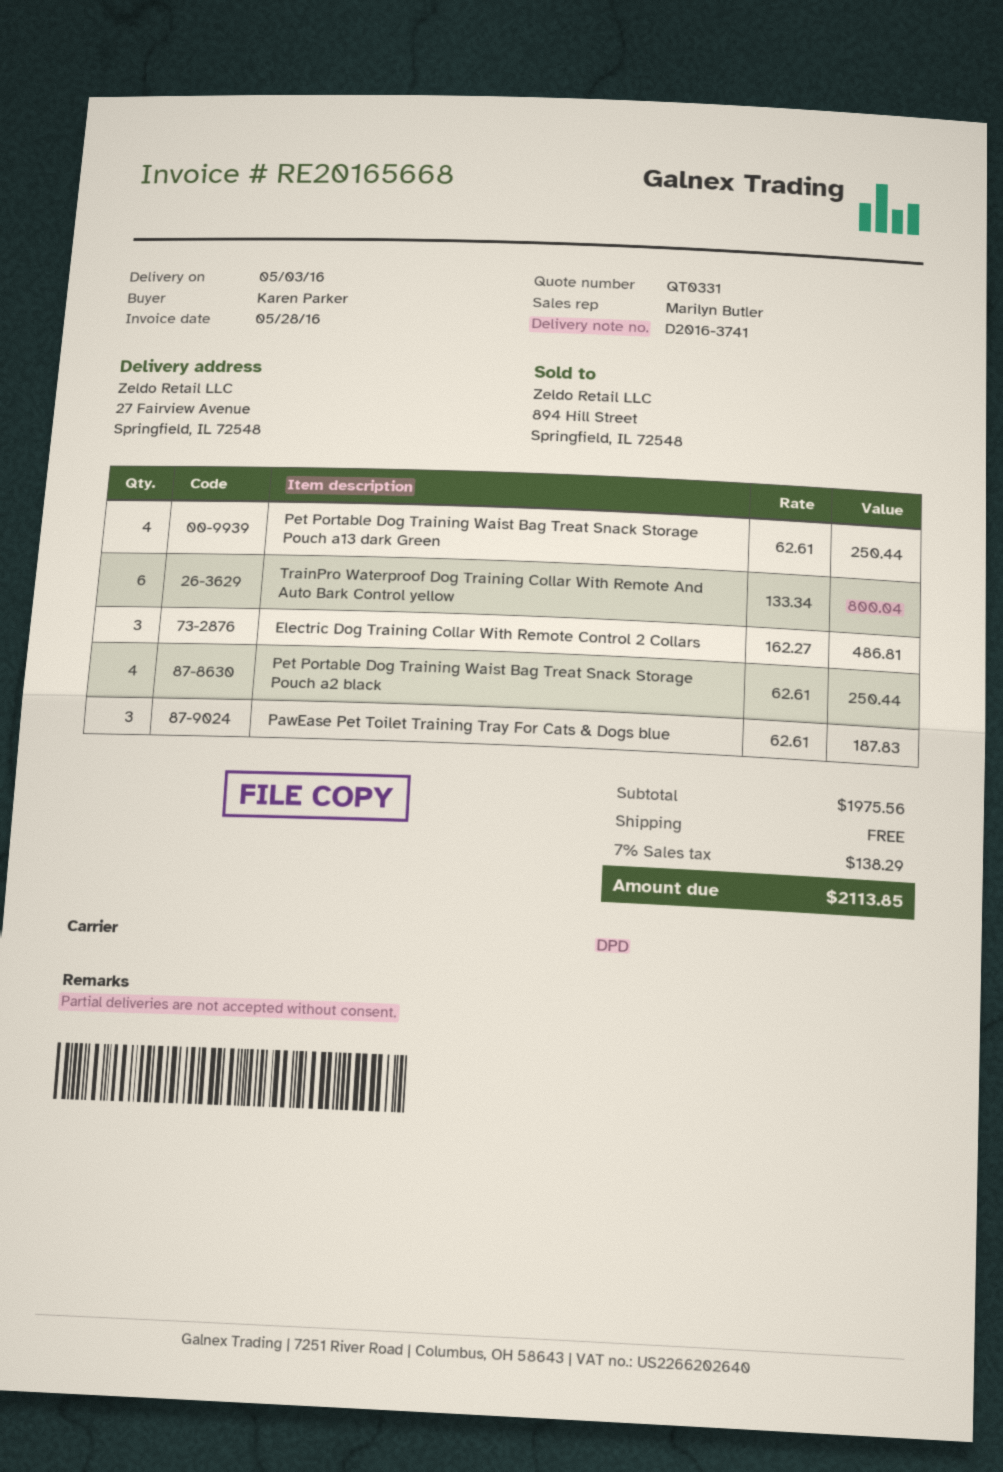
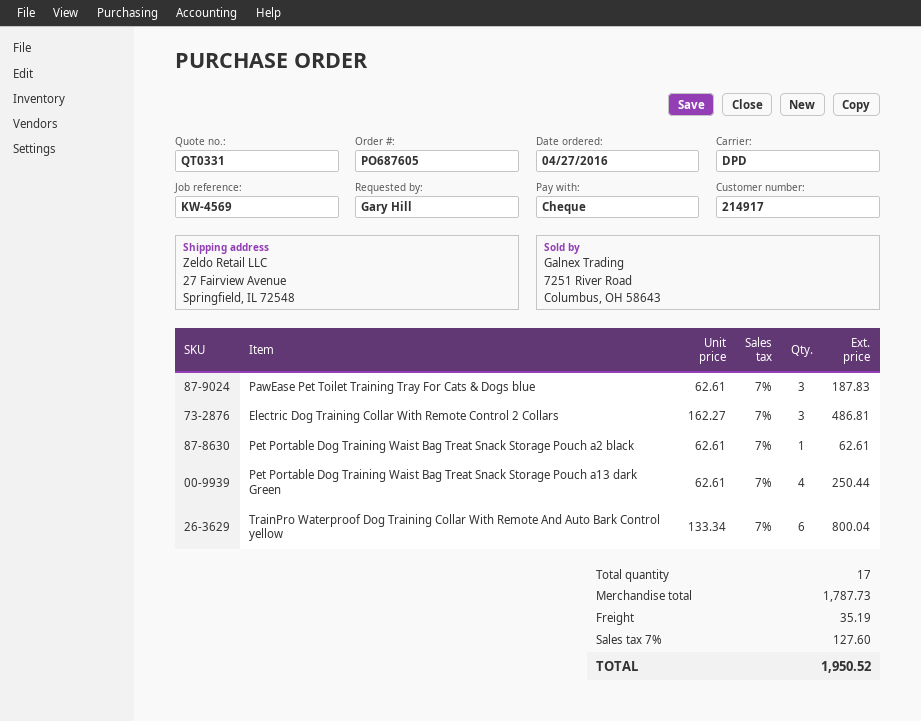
ordered by: Karen Parker -> Gary Hill
Pet Portable Dog Training Waist Bag Treat Snack Storage Pouch a2 black: 4 x 62.61 = 250.44 -> 1 x 62.61 = 62.61
subtotal: 1975.56 -> 1787.73
shipping: 0.00 -> 35.19
tax: 7% = 138.29 -> 7% = 127.60
total: 2113.85 -> 1950.52

